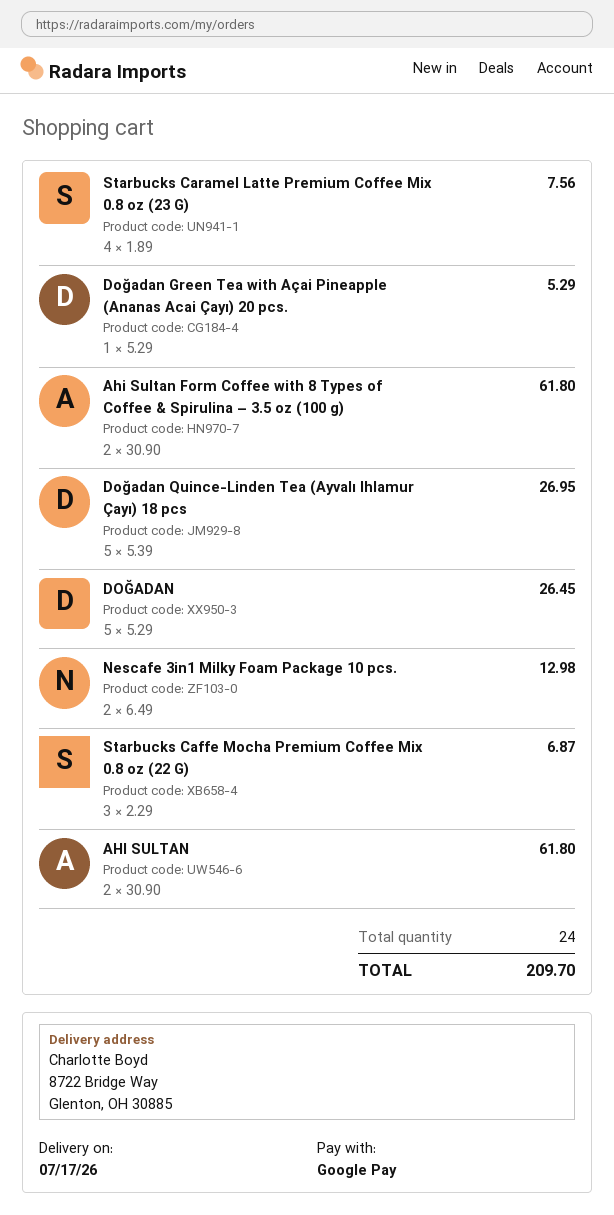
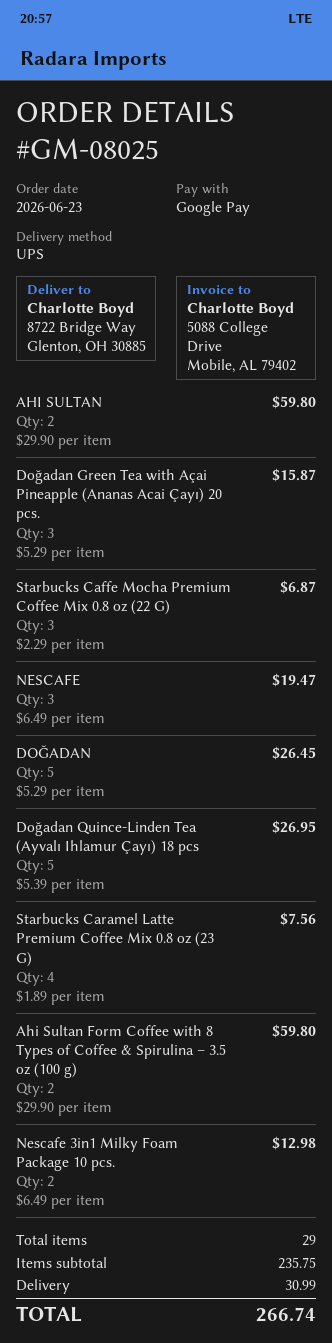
Doğadan Green Tea with Açai Pineapple (Ananas Acai Çayı) 20 pcs.: 1 x 5.29 = 5.29 -> 3 x 5.29 = 15.87
Ahi Sultan Form Coffee with 8 Types of Coffee & Spirulina – 3.5 oz (100 g): 2 x 30.90 = 61.80 -> 2 x 29.90 = 59.80
AHI SULTAN: 2 x 30.90 = 61.80 -> 2 x 29.90 = 59.80
NESCAFE: none -> 3 x 6.49 = 19.47
total quantity: 24 -> 29
shipping: none -> 30.99
total: 209.70 -> 266.74

